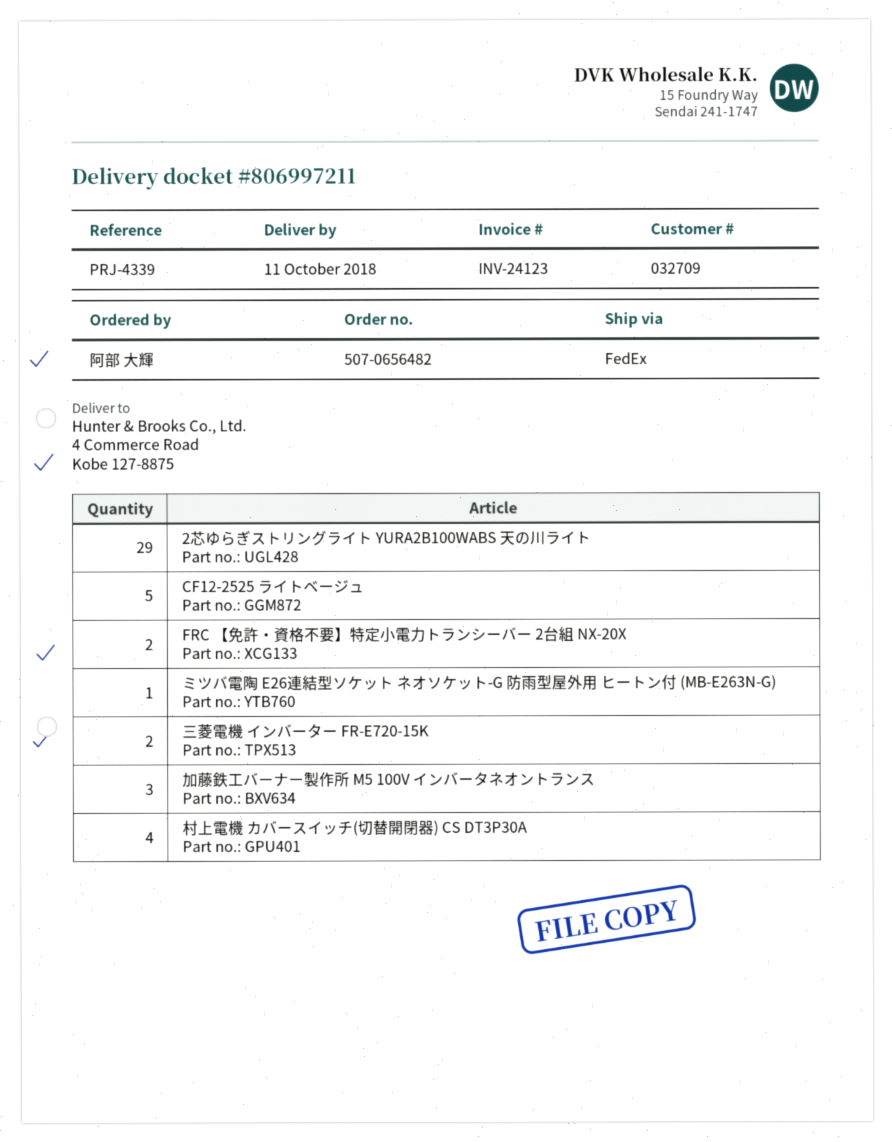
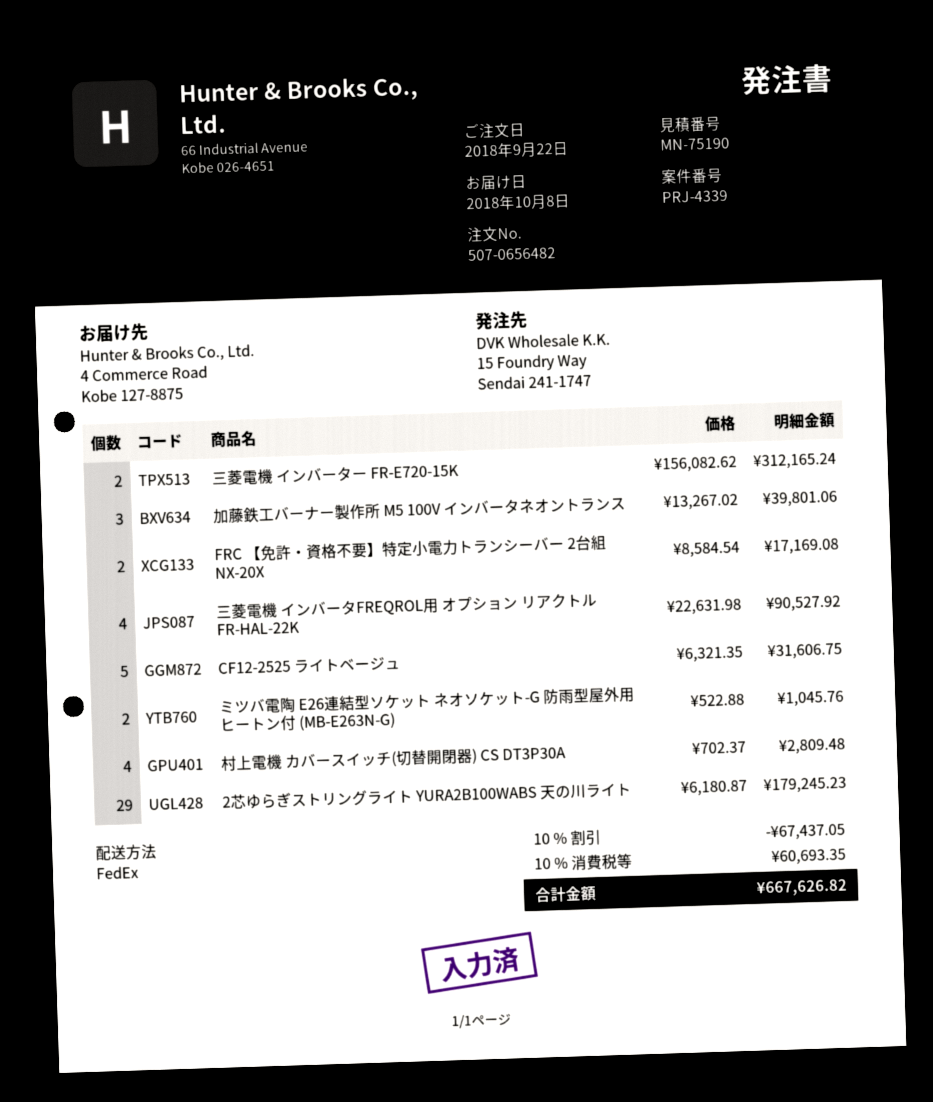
delivery date: 2018-10-11 -> 2018-10-08
ミツバ電陶 E26連結型ソケット ネオソケット-G 防雨型屋外用 ヒートン付 (MB-E263N-G): 1 -> 2
三菱電機 インバータFREQROL用 オプション リアクトル FR-HAL-22K: none -> 4

